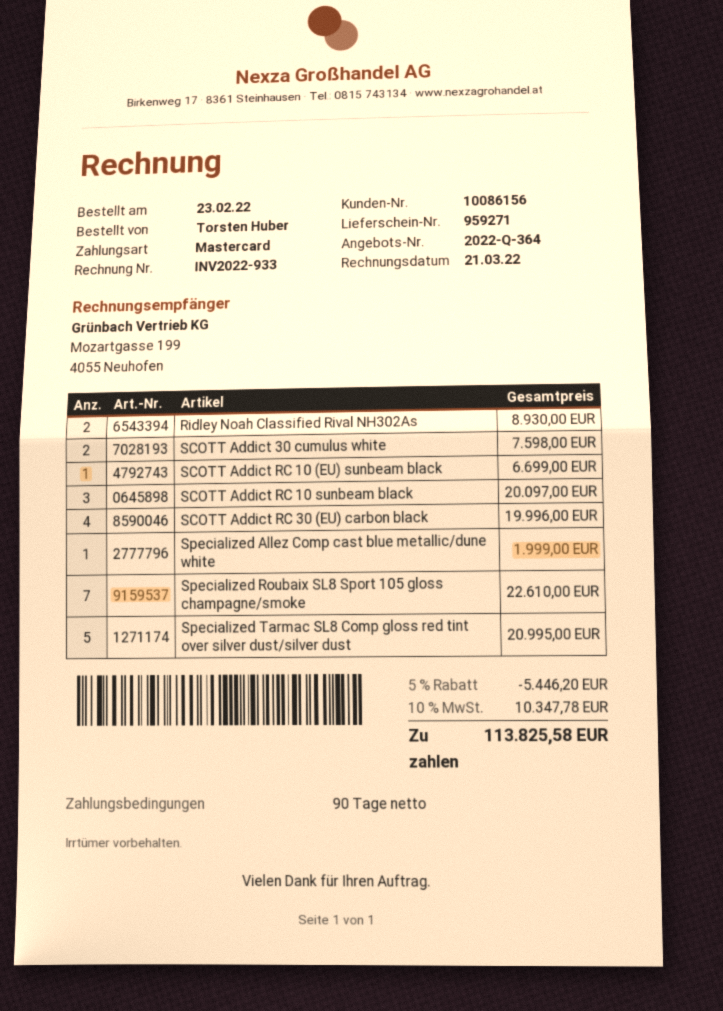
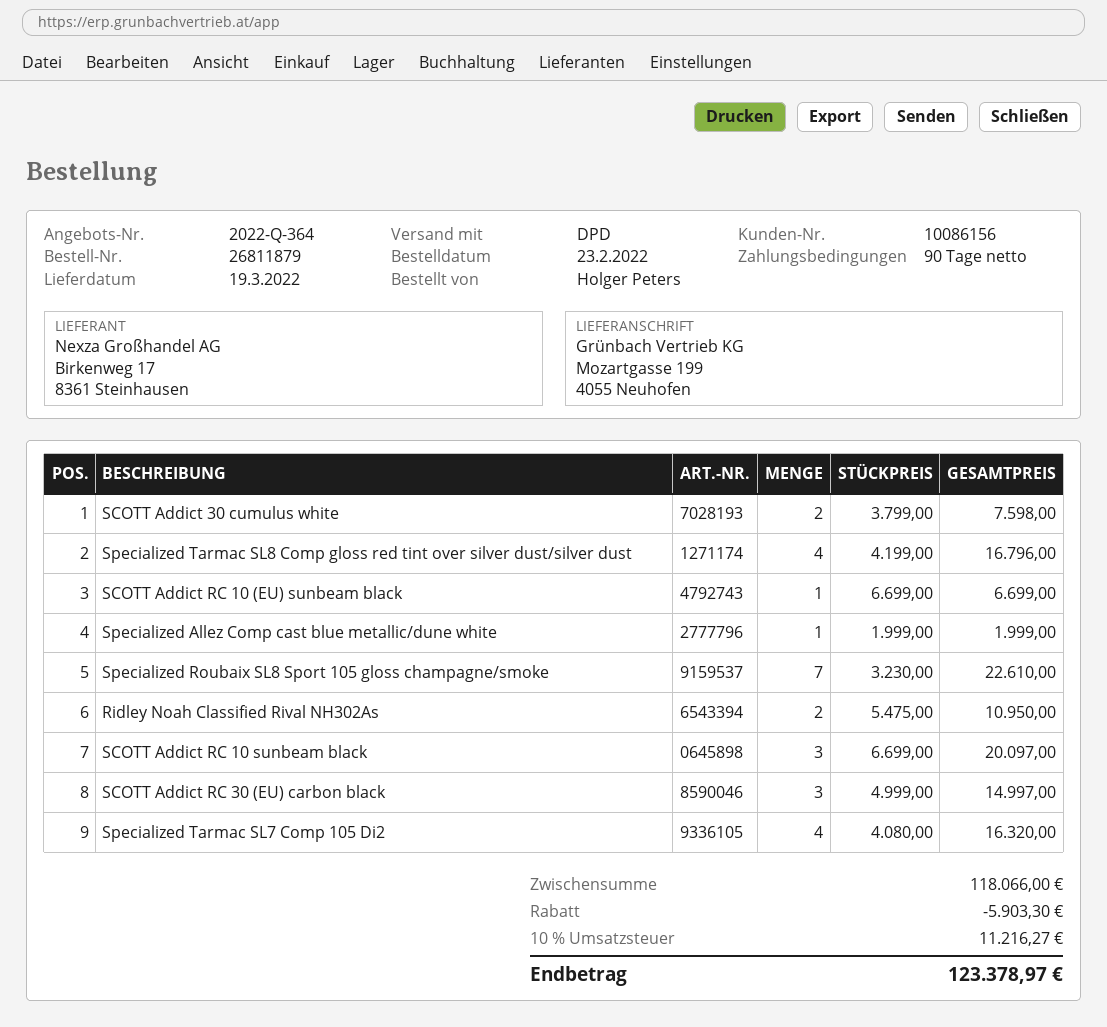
ordered by: Torsten Huber -> Holger Peters
Ridley Noah Classified Rival NH302As: 2 for 8930.00 -> 2 for 10950.00
SCOTT Addict RC 30 (EU) carbon black: 4 for 19996.00 -> 3 for 14997.00
Specialized Tarmac SL8 Comp gloss red tint over silver dust/silver dust: 5 for 20995.00 -> 4 for 16796.00
Specialized Tarmac SL7 Comp 105 Di2: none -> 4 for 16320.00
discount: 5446.20 -> 5903.30
tax: 10% = 10347.78 -> 10% = 11216.27
total: 113825.58 -> 123378.97

